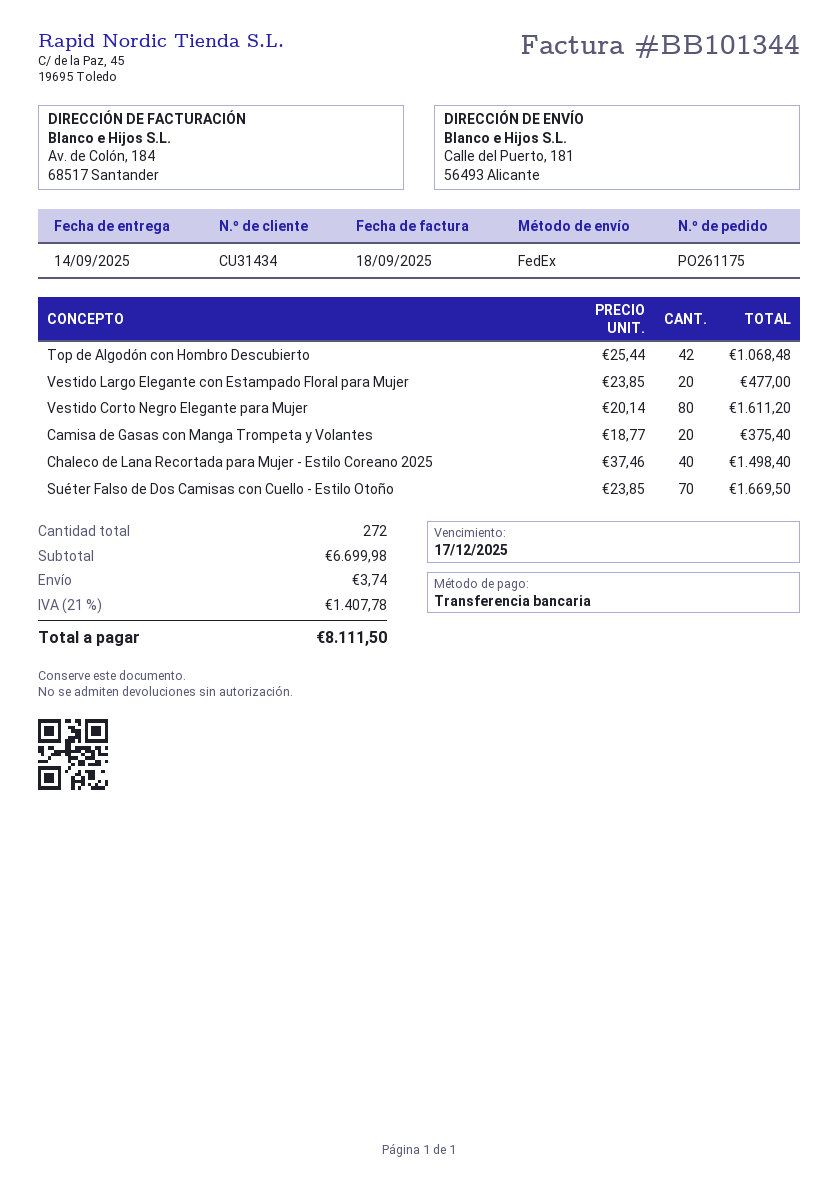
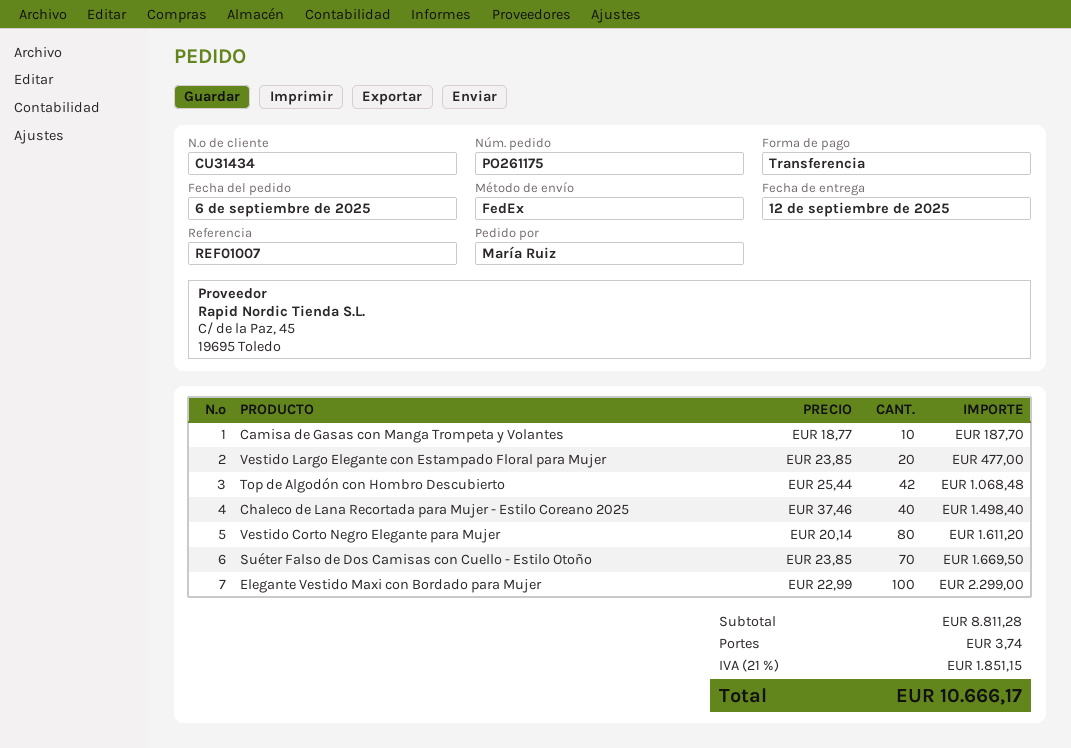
delivery date: 2025-09-14 -> 2025-09-12
Camisa de Gasas con Manga Trompeta y Volantes: 20 x 18.77 = 375.40 -> 10 x 18.77 = 187.70
Elegante Vestido Maxi con Bordado para Mujer: none -> 100 x 22.99 = 2299.00
subtotal: 6699.98 -> 8811.28
tax: 21% = 1407.78 -> 21% = 1851.15
total: 8111.50 -> 10666.17

